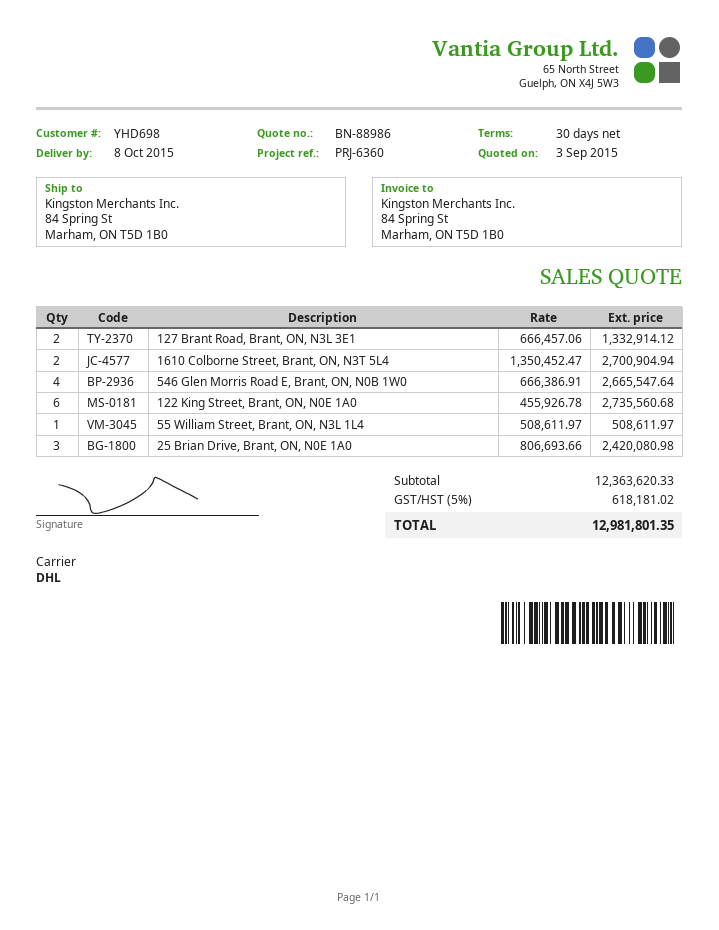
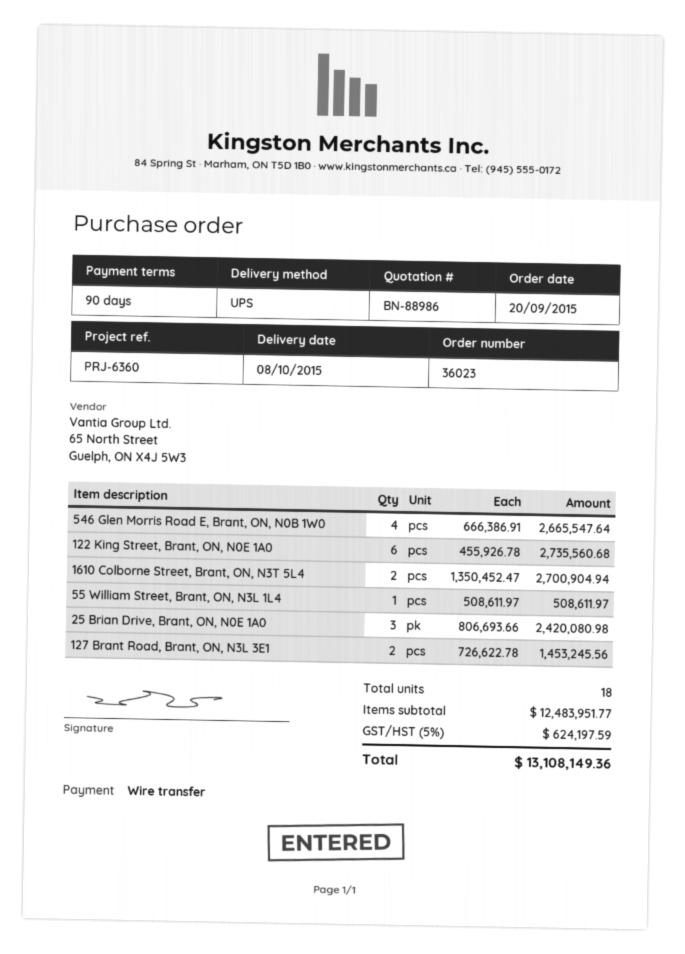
payment terms: 30 days -> 90 days
shipping method: DHL -> UPS
127 Brant Road, Brant, ON, N3L 3E1: 2 x 666457.06 = 1332914.12 -> 2 x 726622.78 = 1453245.56
subtotal: 12363620.33 -> 12483951.77
tax: 5% = 618181.02 -> 5% = 624197.59
total: 12981801.35 -> 13108149.36

